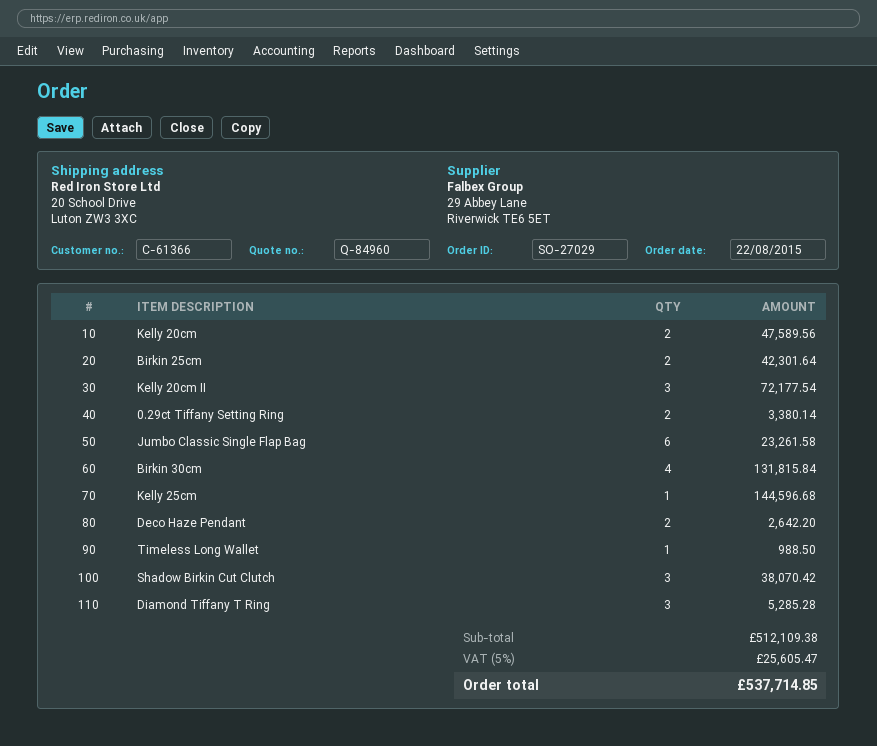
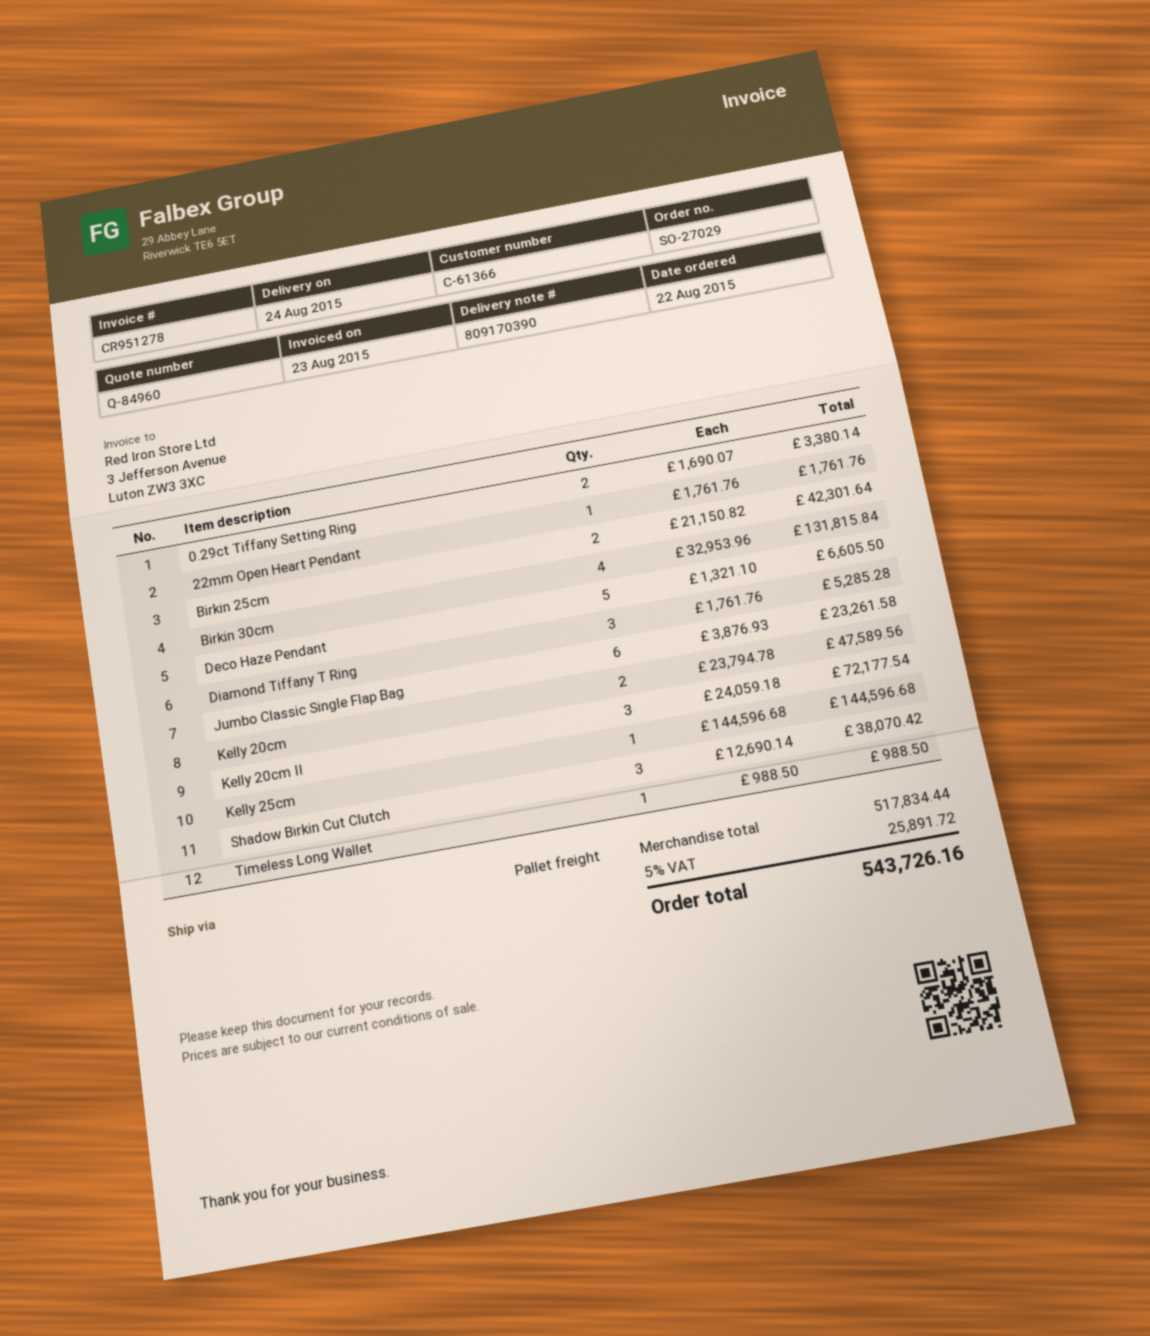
Deco Haze Pendant: 2 for 2642.20 -> 5 for 6605.50
22mm Open Heart Pendant: none -> 1 for 1761.76
subtotal: 512109.38 -> 517834.44
tax: 5% = 25605.47 -> 5% = 25891.72
total: 537714.85 -> 543726.16

